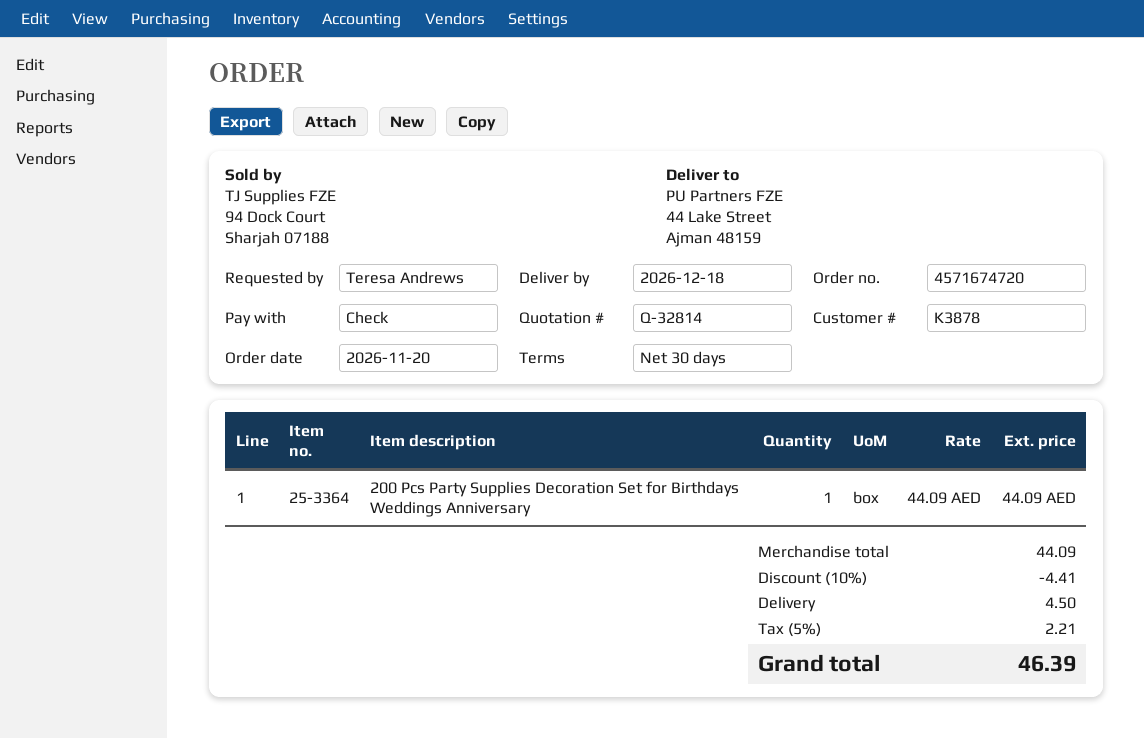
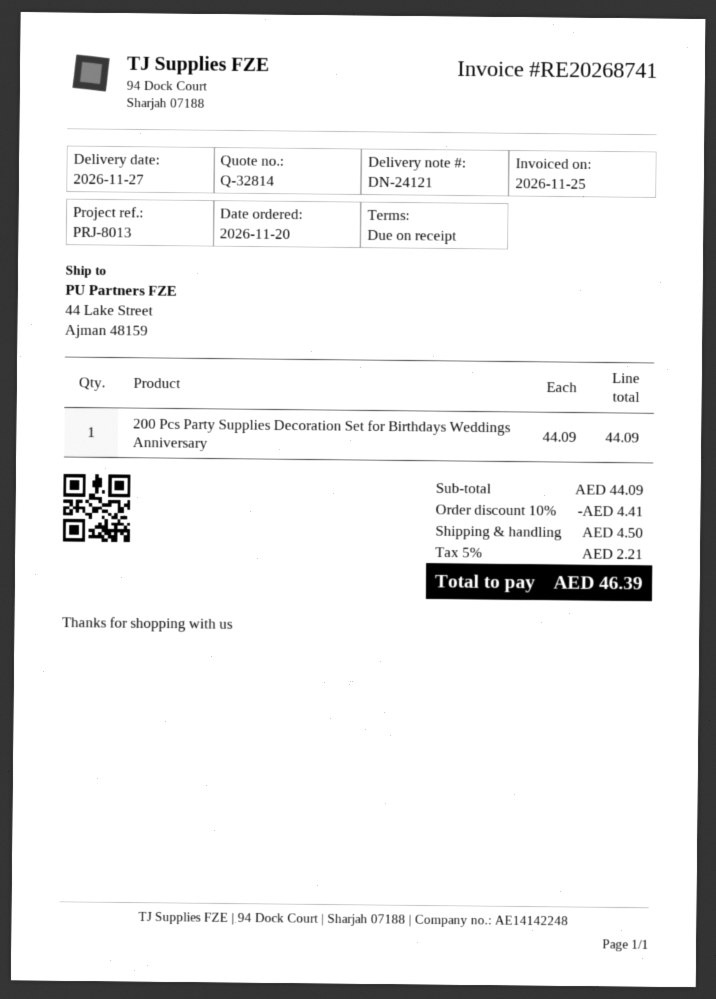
delivery date: 2026-12-18 -> 2026-11-27
payment terms: 30 days -> on receipt

